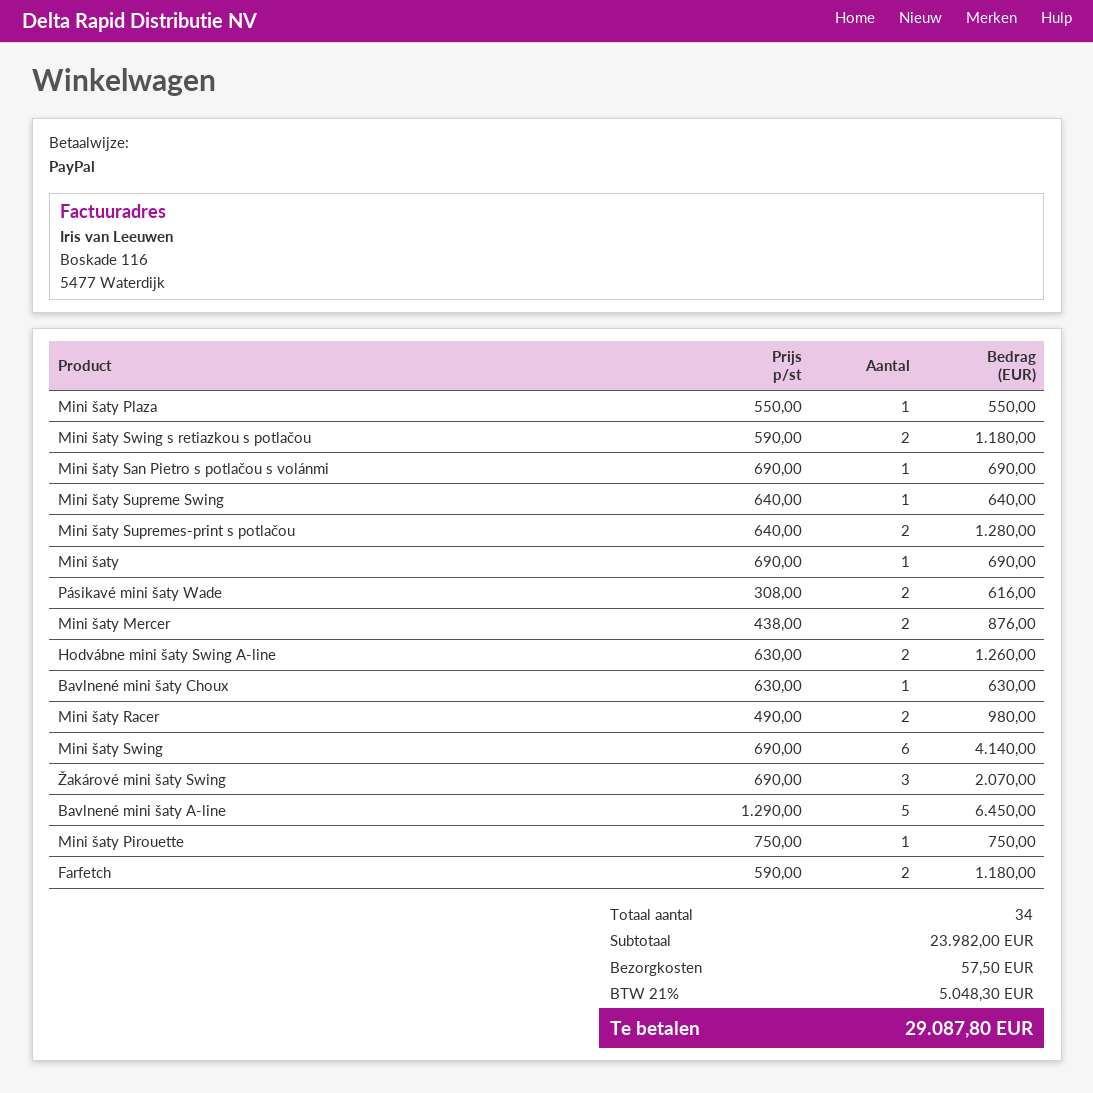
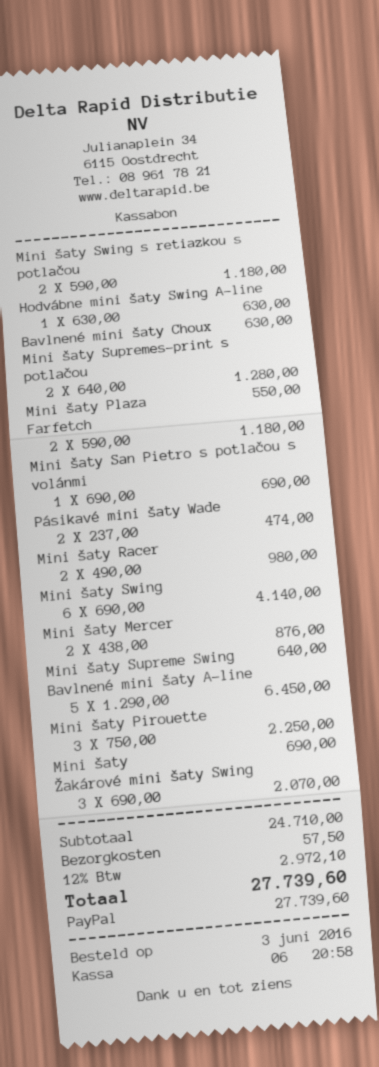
Pásikavé mini šaty Wade: 2 x 308.00 = 616.00 -> 2 x 237.00 = 474.00
Hodvábne mini šaty Swing A-line: 2 x 630.00 = 1260.00 -> 1 x 630.00 = 630.00
Mini šaty Pirouette: 1 x 750.00 = 750.00 -> 3 x 750.00 = 2250.00
subtotal: 23982.00 -> 24710.00
tax: 21% = 5048.30 -> 12% = 2972.10
total: 29087.80 -> 27739.60

